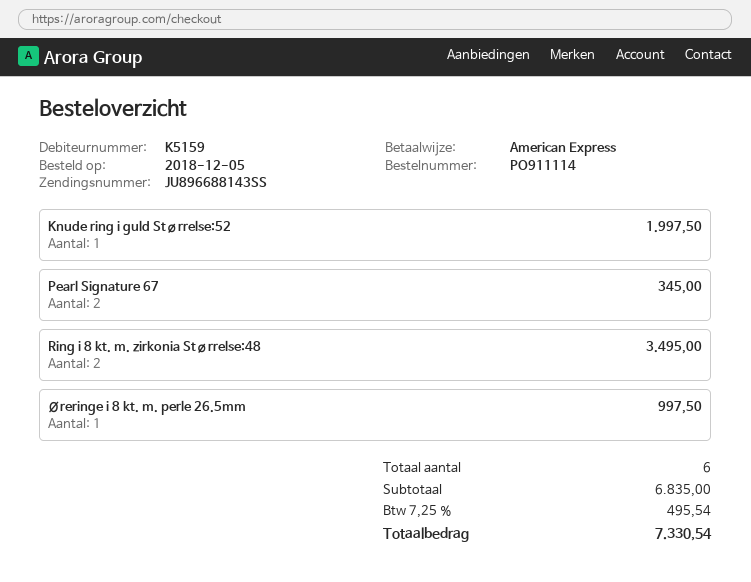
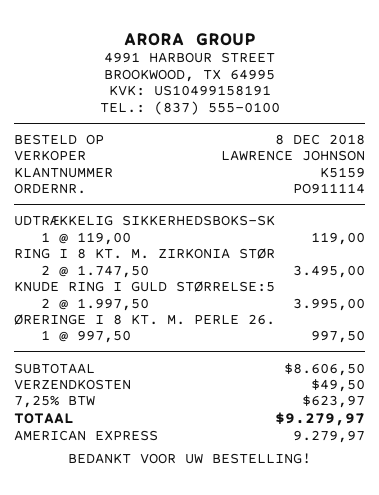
order date: 2018-12-05 -> 2018-12-08
Knude ring i guld Størrelse:52: 1 for 1997.50 -> 2 for 3995.00
Pearl Signature 67: 2 for 345.00 -> none
UDTRÆKKELIG SIKKERHEDSBOKS-SK: none -> 1 for 119.00
subtotal: 6835.00 -> 8606.50
shipping: none -> 49.50
tax: 7.25% = 495.54 -> 7.25% = 623.97
total: 7330.54 -> 9279.97

